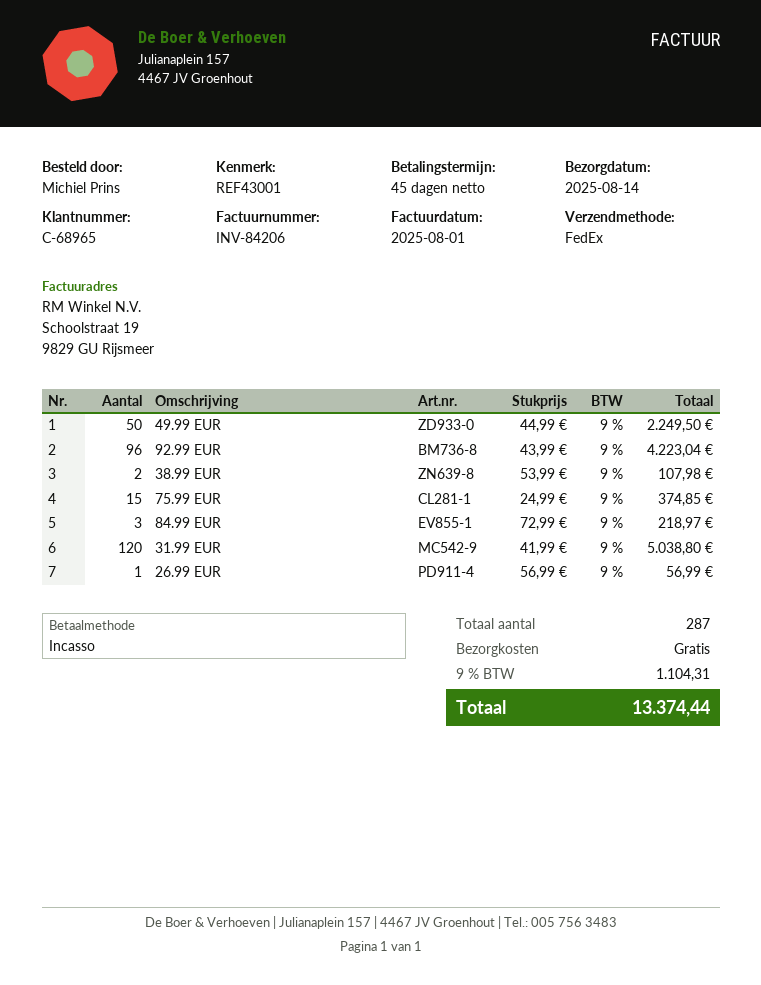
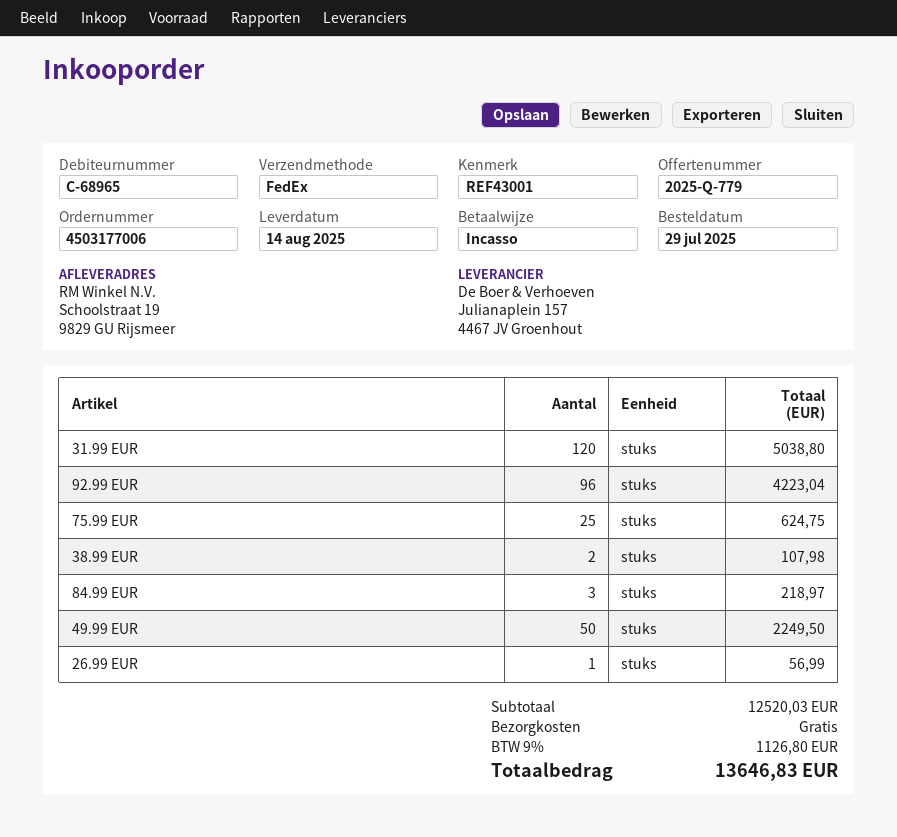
75.99 EUR: 15 for 374.85 -> 25 for 624.75
tax: 9% = 1104.31 -> 9% = 1126.80
total: 13374.44 -> 13646.83

